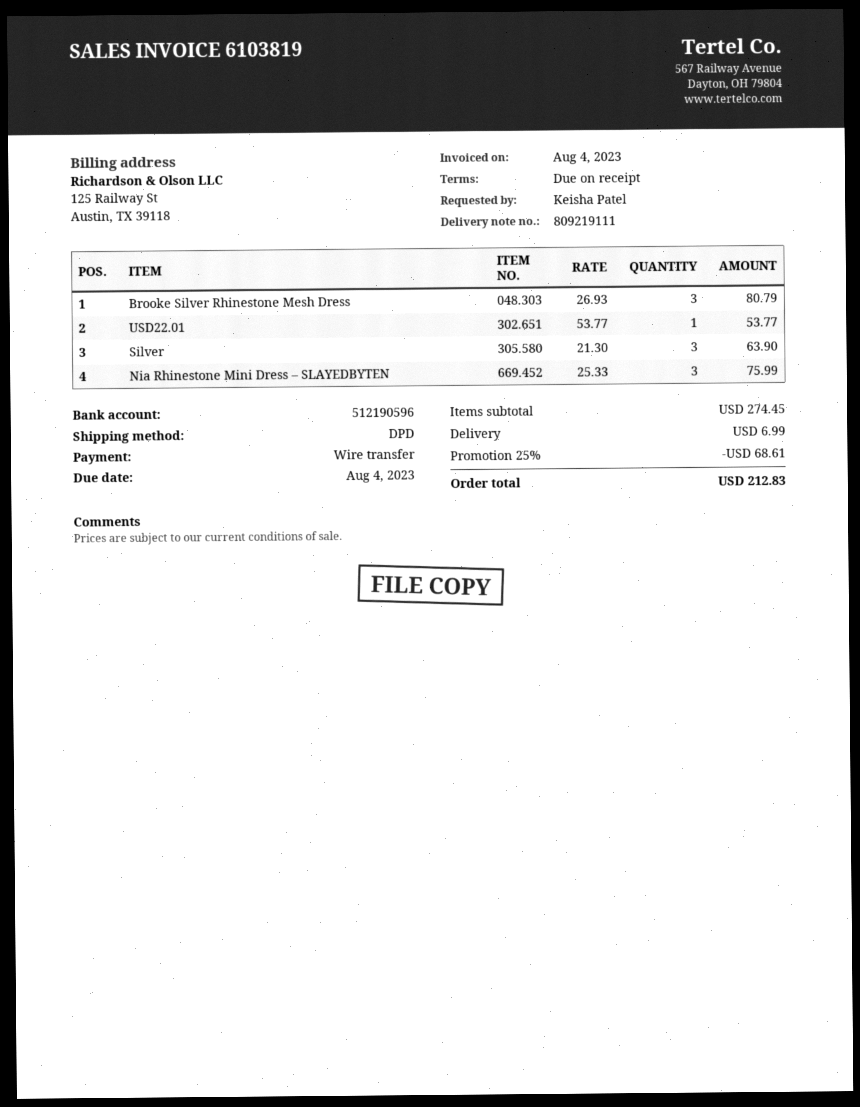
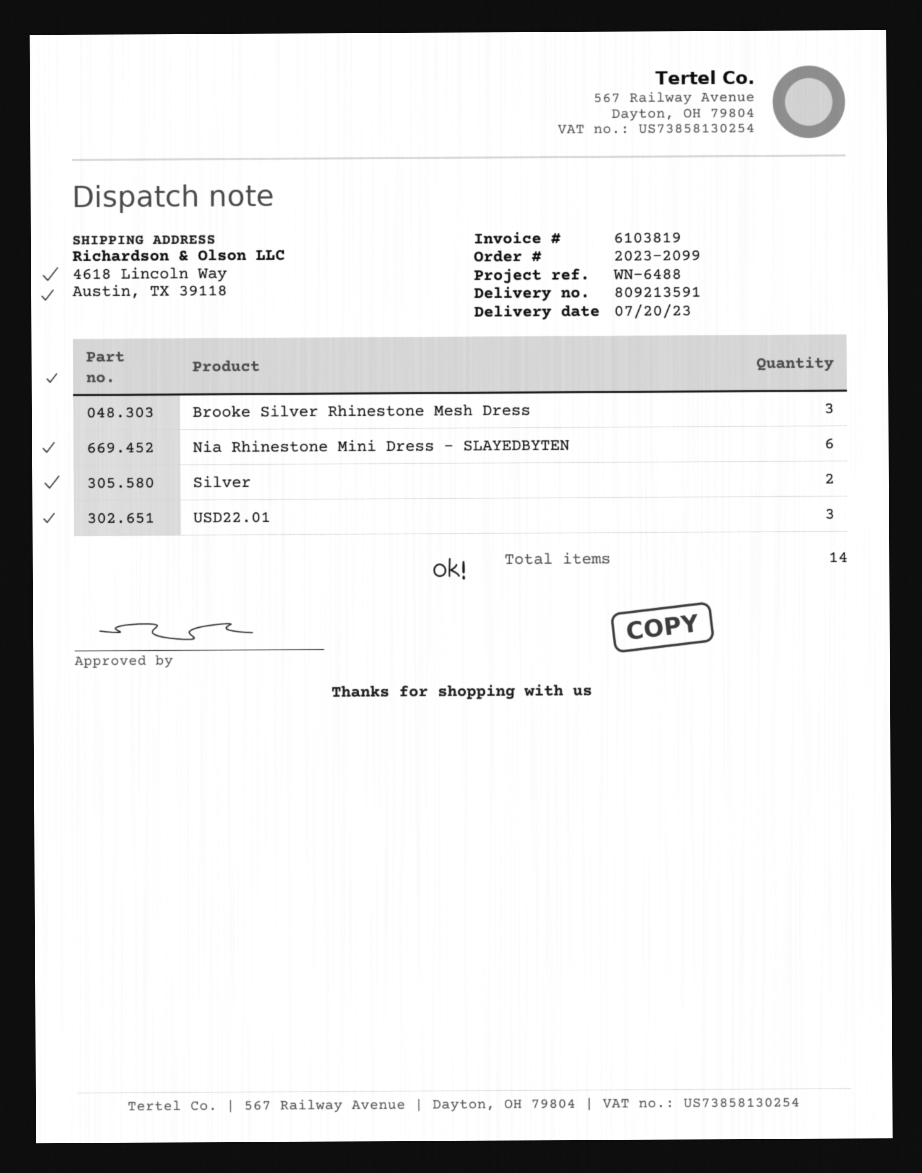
delivery note number: 809219111 -> 809213591
USD22.01: 1 -> 3
Silver: 3 -> 2
Nia Rhinestone Mini Dress – SLAYEDBYTEN: 3 -> 6

